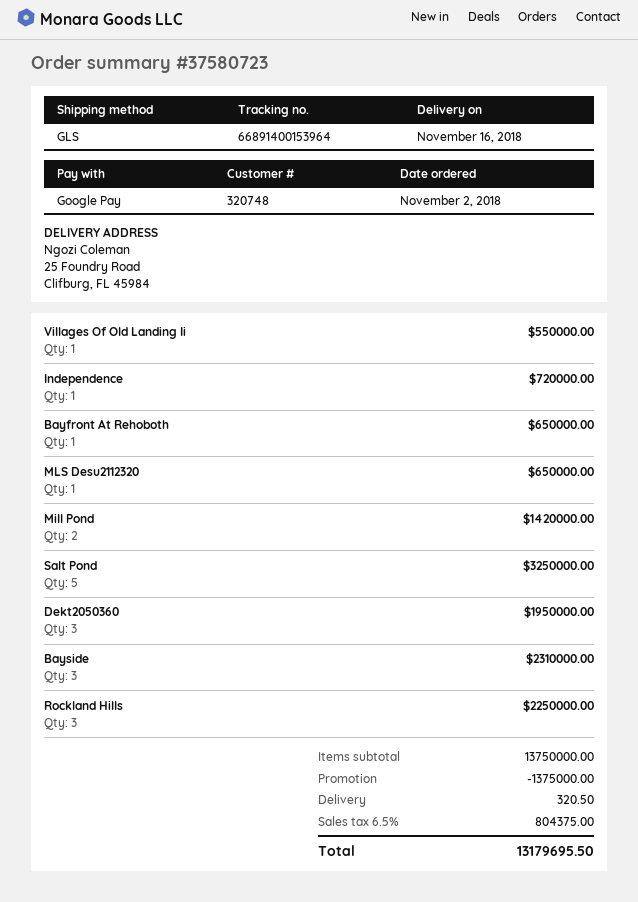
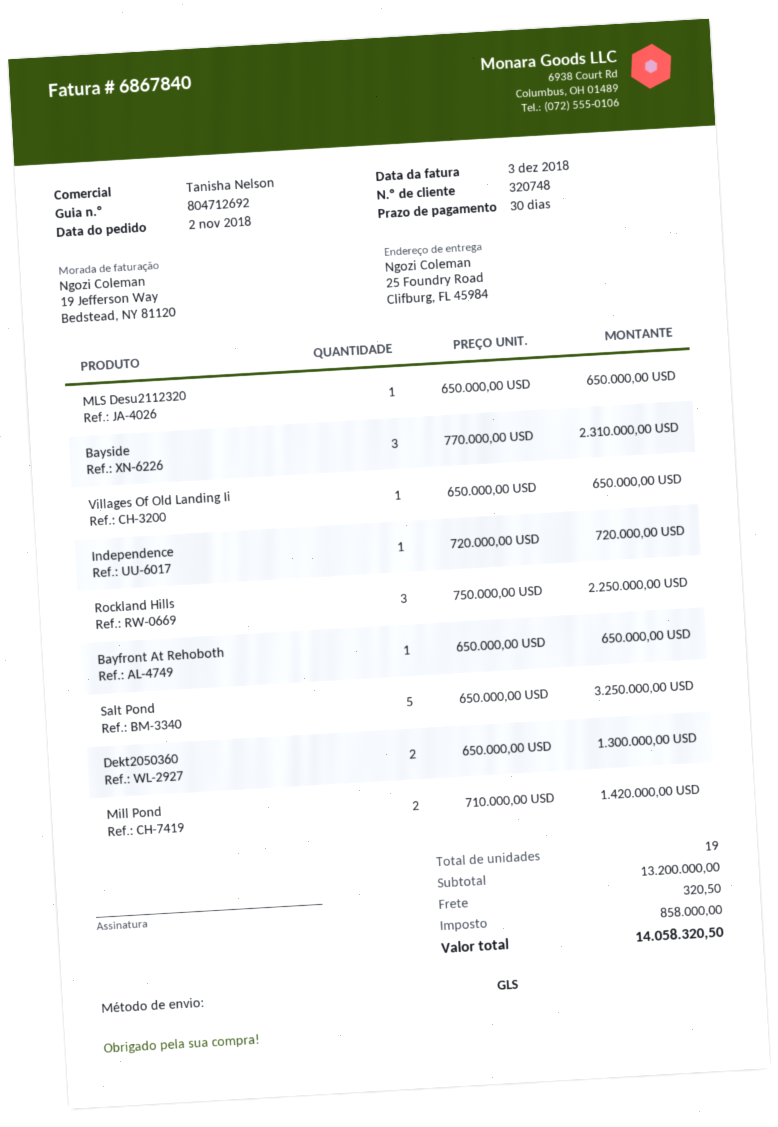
Villages Of Old Landing Ii: 1 for 550000.00 -> 1 for 650000.00
Dekt2050360: 3 for 1950000.00 -> 2 for 1300000.00
subtotal: 13750000.00 -> 13200000.00
discount: 1375000.00 -> none
tax: 804375.00 -> 858000.00
total: 13179695.50 -> 14058320.50

